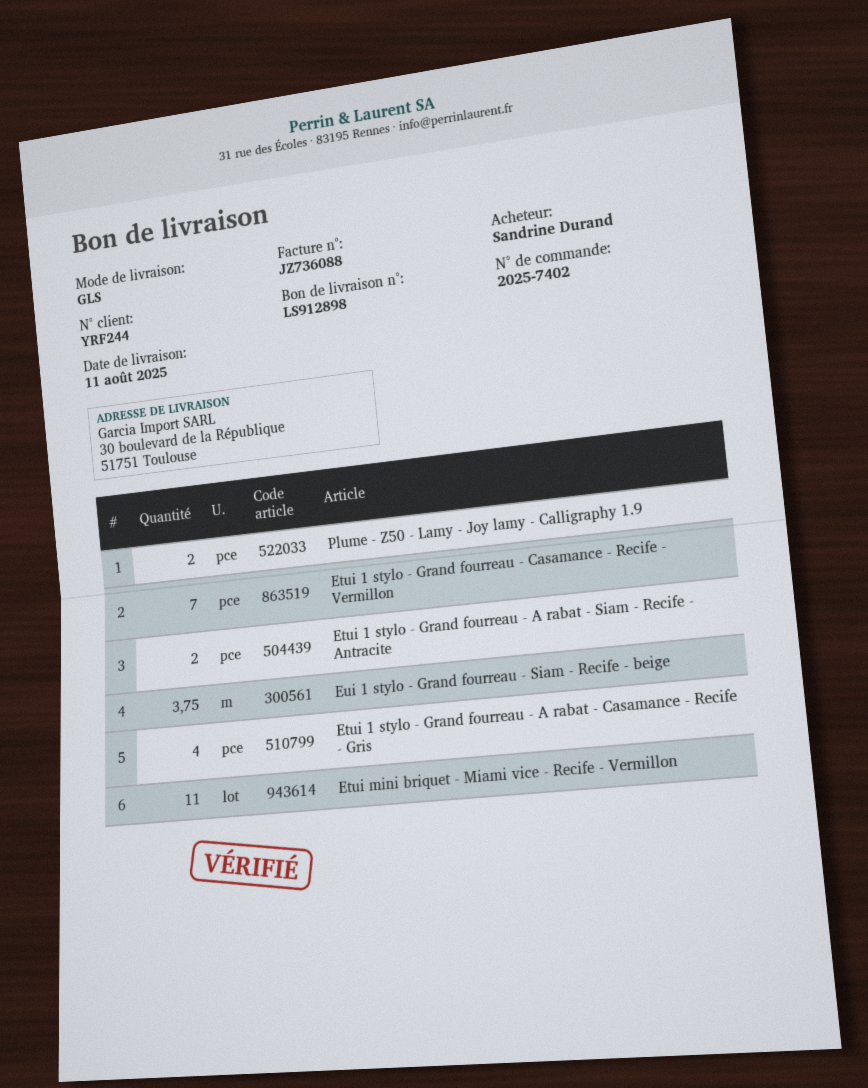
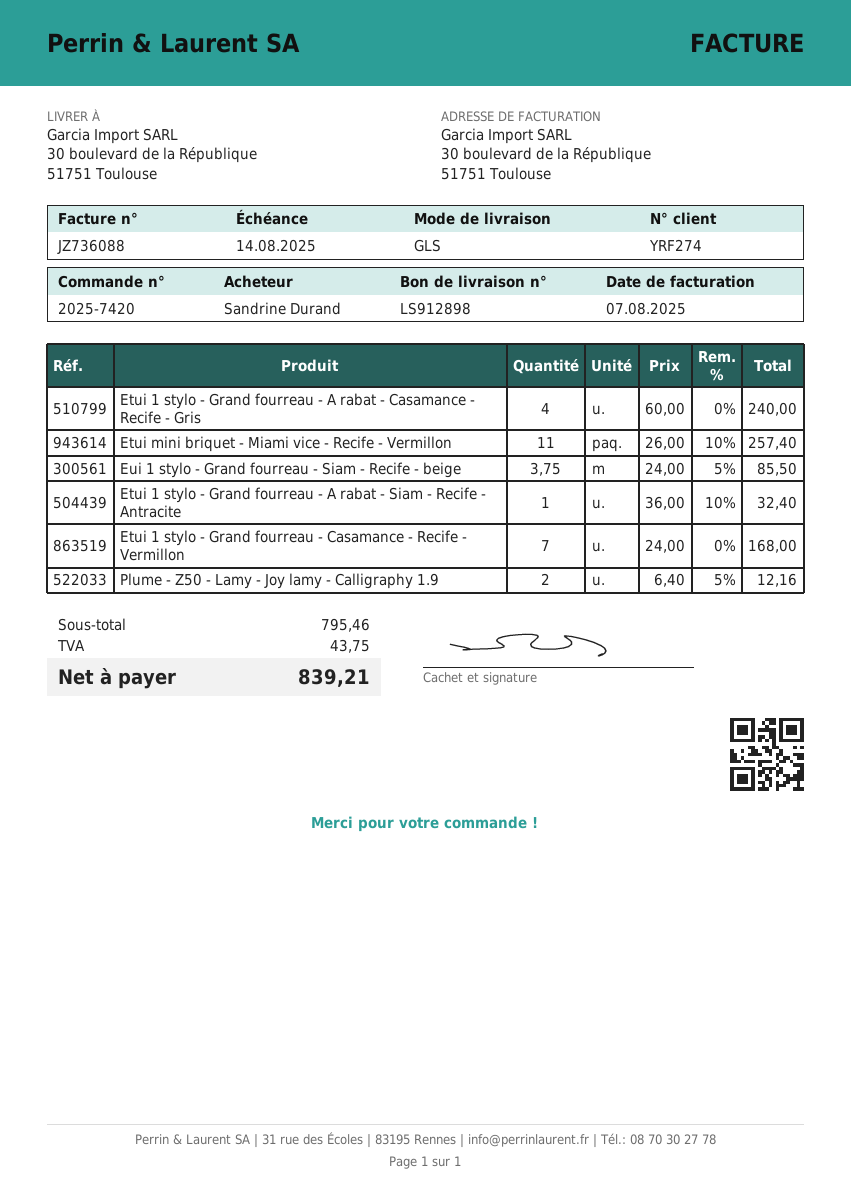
order number: 2025-7402 -> 2025-7420
customer number: YRF244 -> YRF274
Etui 1 stylo - Grand fourreau - A rabat - Siam - Recife - Antracite: 2 -> 1

